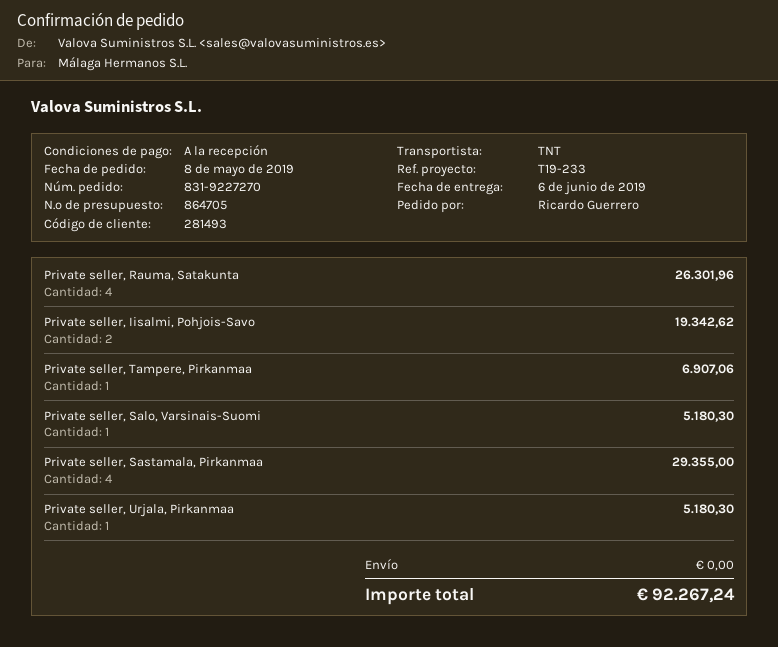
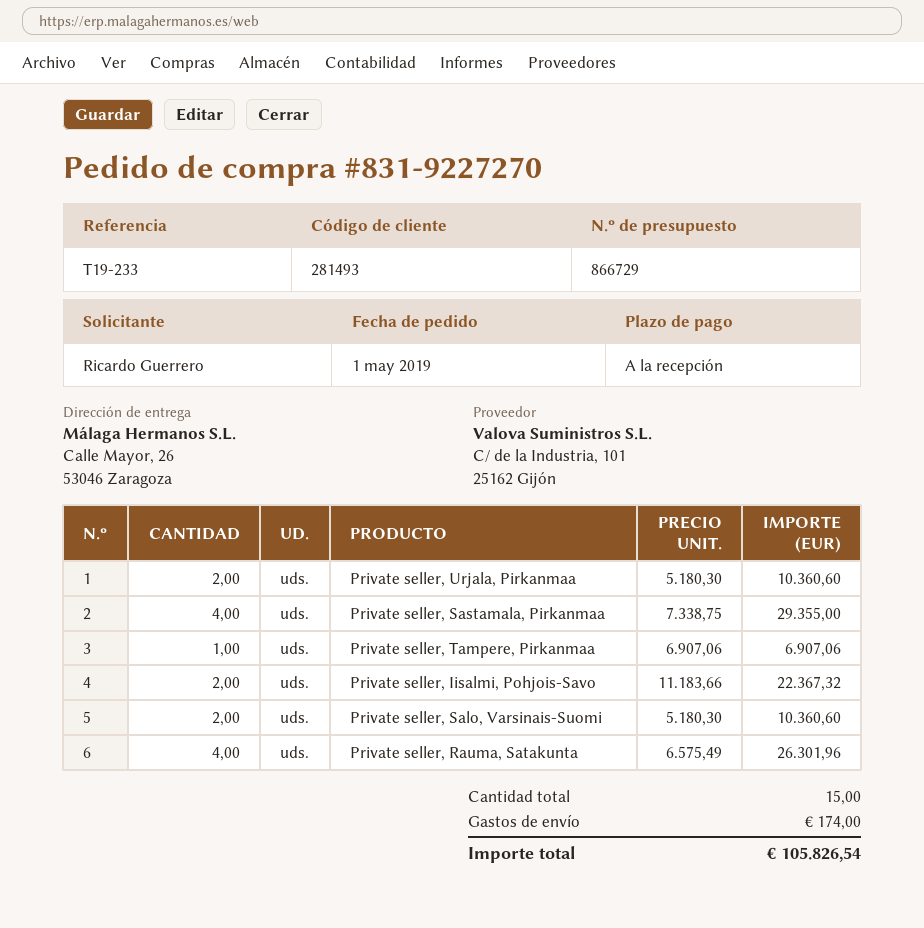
quote number: 864705 -> 866729
order date: 2019-05-08 -> 2019-05-01
Private seller, Iisalmi, Pohjois-Savo: 2 for 19342.62 -> 2 for 22367.32
Private seller, Salo, Varsinais-Suomi: 1 for 5180.30 -> 2 for 10360.60
Private seller, Urjala, Pirkanmaa: 1 for 5180.30 -> 2 for 10360.60
shipping: 0.00 -> 174.00
total: 92267.24 -> 105826.54

